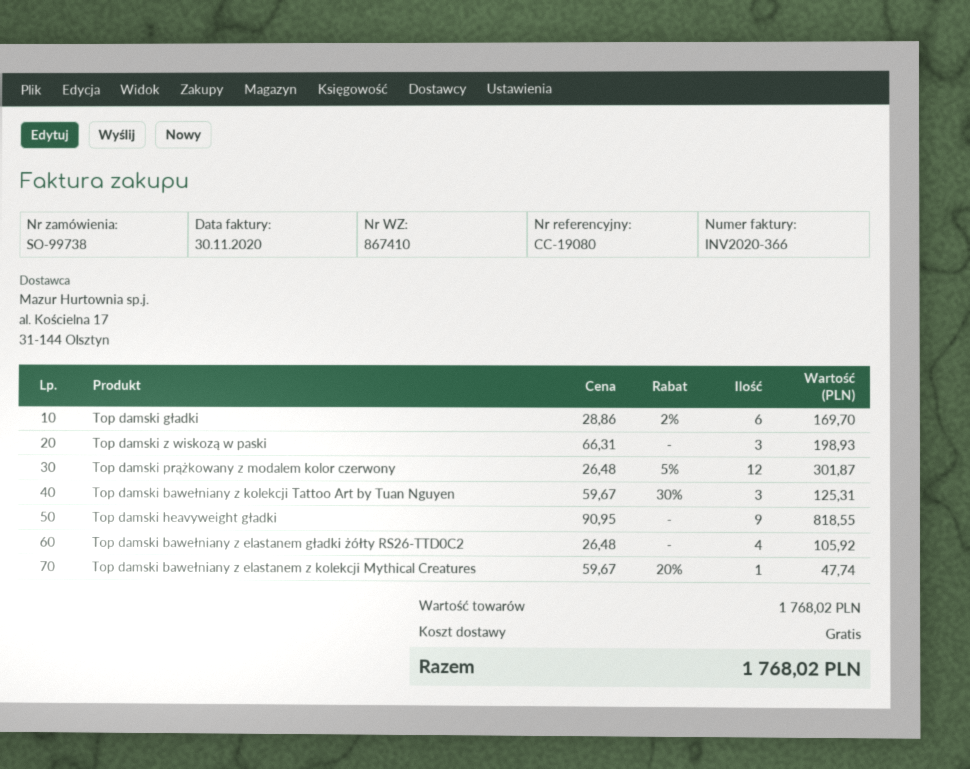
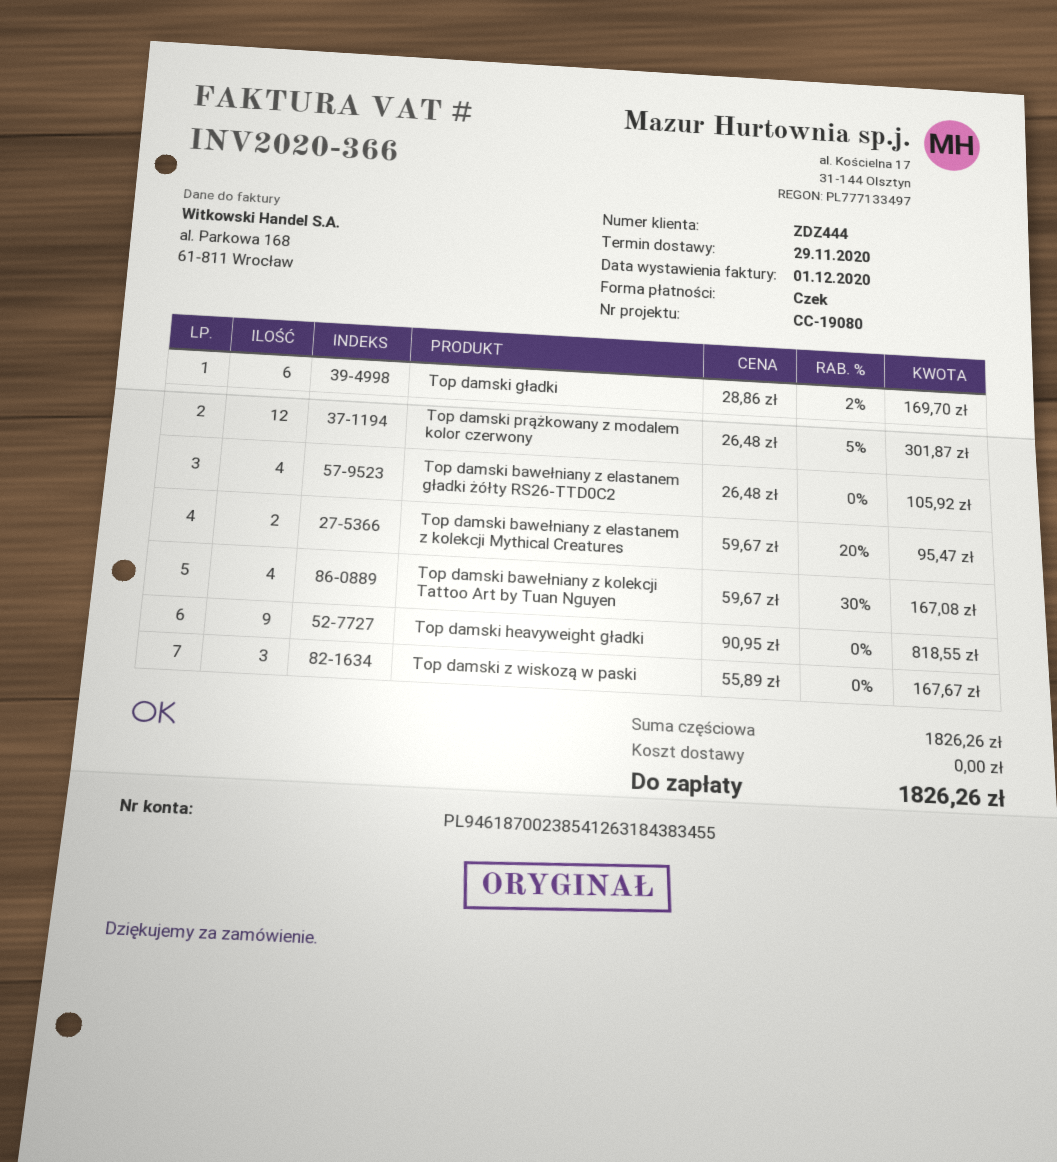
invoice date: 2020-11-30 -> 2020-12-01
Top damski z wiskozą w paski: 3 x 66.31 = 198.93 -> 3 x 55.89 = 167.67
Top damski bawełniany z kolekcji Tattoo Art by Tuan Nguyen: 3 x 59.67 - 30% = 125.31 -> 4 x 59.67 - 30% = 167.08
Top damski bawełniany z elastanem z kolekcji Mythical Creatures: 1 x 59.67 - 20% = 47.74 -> 2 x 59.67 - 20% = 95.47
subtotal: 1768.02 -> 1826.26
total: 1768.02 -> 1826.26

